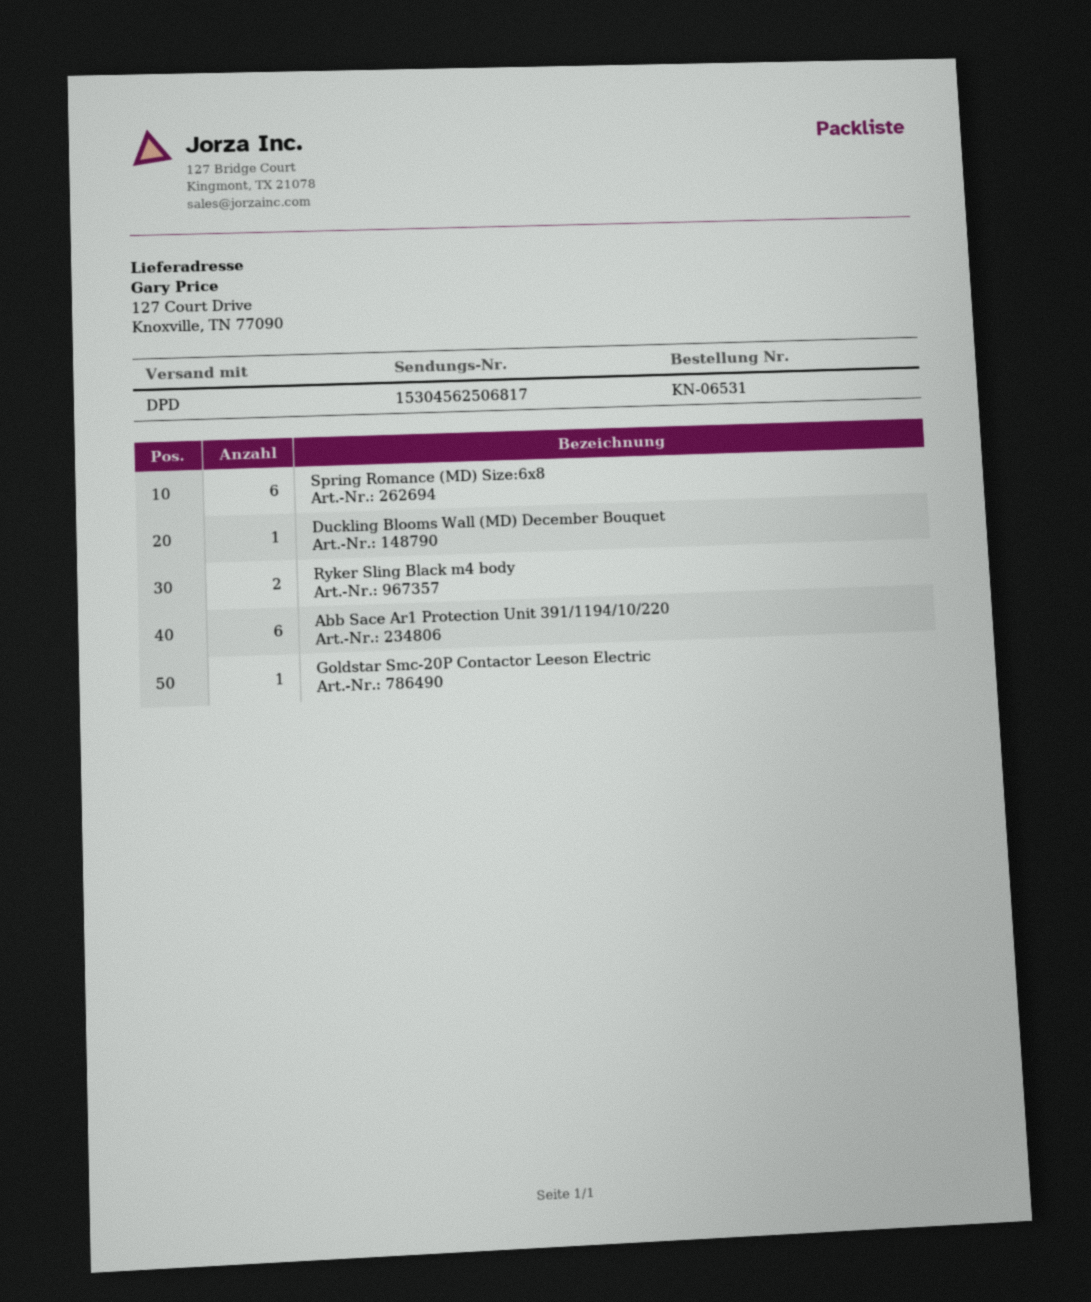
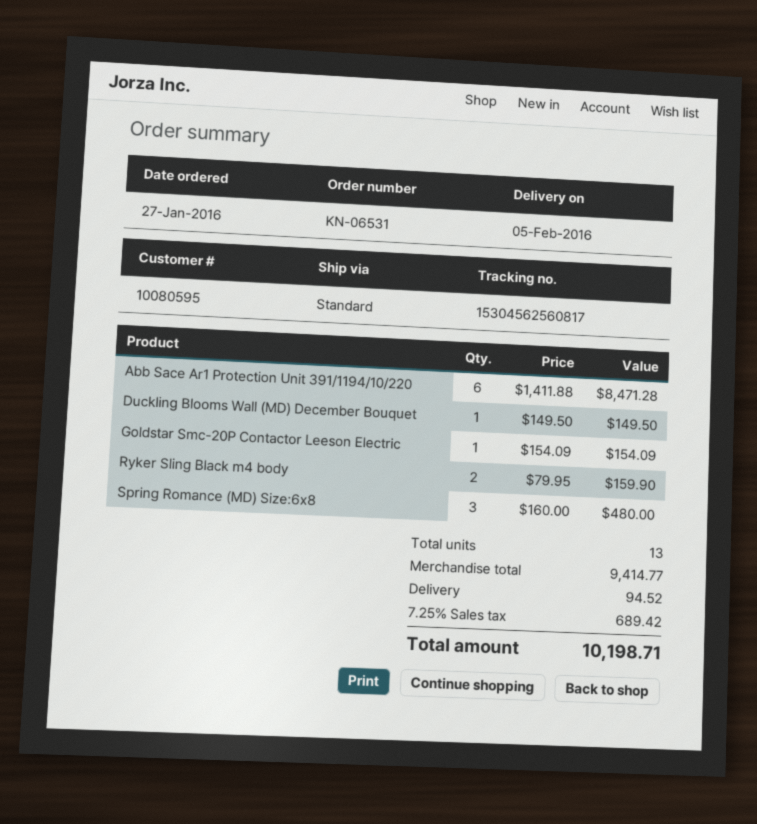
shipping method: DPD -> standard
tracking number: 15304562506817 -> 15304562560817
Spring Romance (MD) Size:6x8: 6 -> 3

